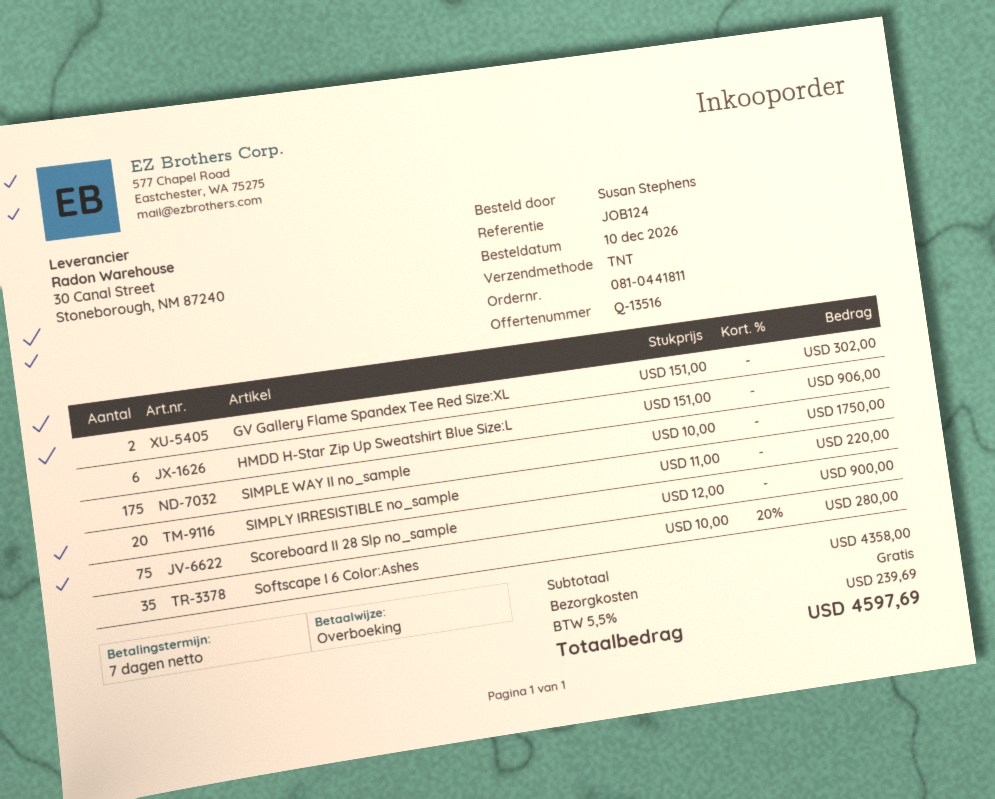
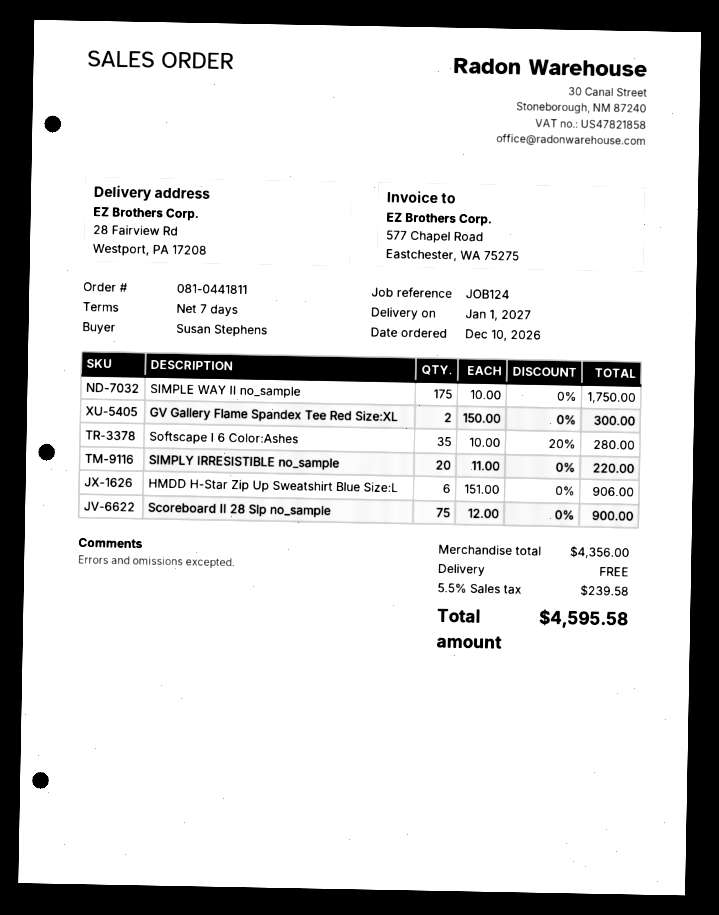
GV Gallery Flame Spandex Tee Red Size:XL: 2 x 151.00 = 302.00 -> 2 x 150.00 = 300.00
subtotal: 4358.00 -> 4356.00
tax: 5.5% = 239.69 -> 5.5% = 239.58
total: 4597.69 -> 4595.58

